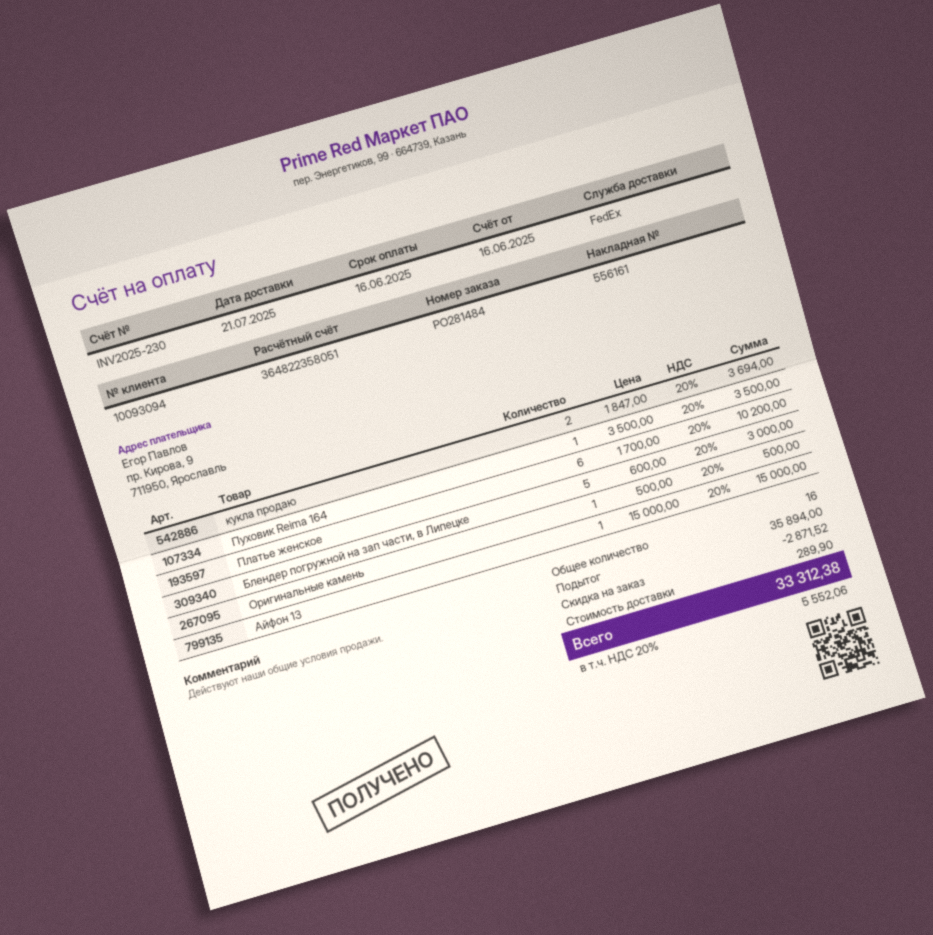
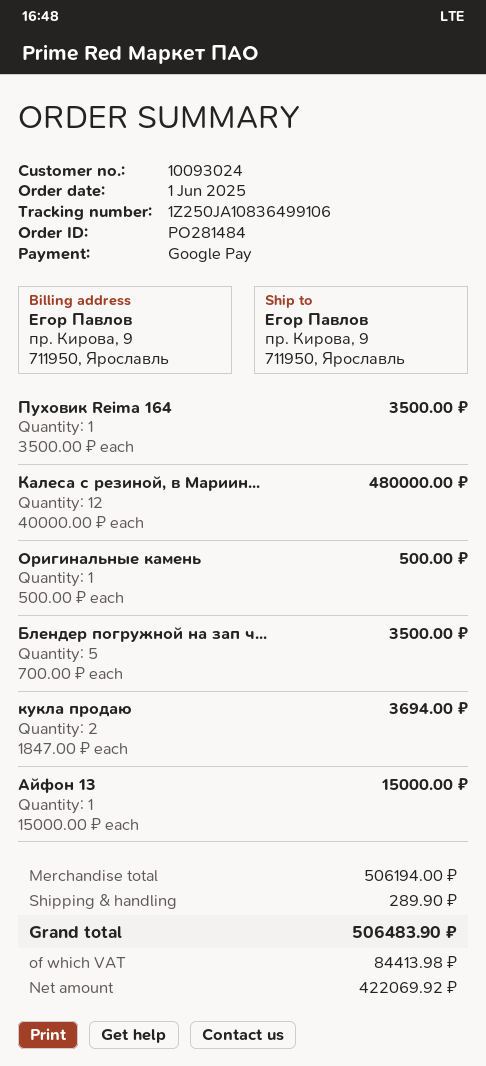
customer number: 10093094 -> 10093024
Платье женское: 6 x 1700.00 = 10200.00 -> none
Блендер погружной на зап части, в Липецке: 5 x 600.00 = 3000.00 -> 5 x 700.00 = 3500.00
Калеса с резиной, в Мариин...: none -> 12 x 40000.00 = 480000.00
subtotal: 35894.00 -> 506194.00
discount: 2871.52 -> none
tax: 5552.06 -> 84413.98
total: 33312.38 -> 506483.90

